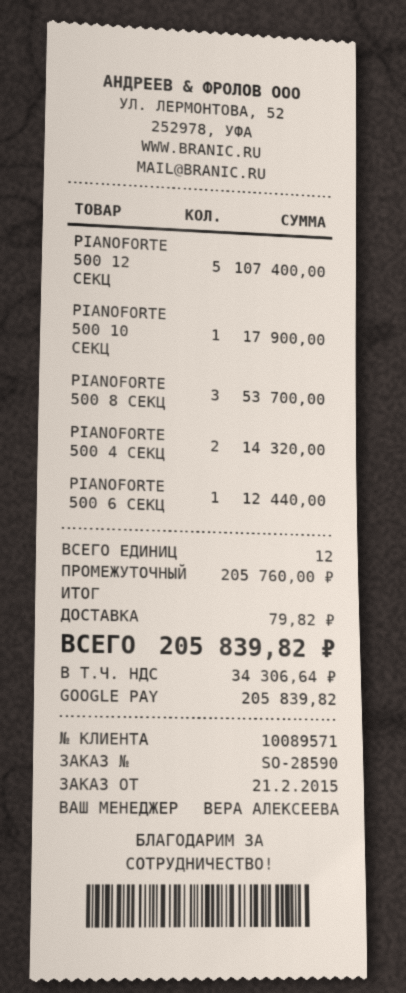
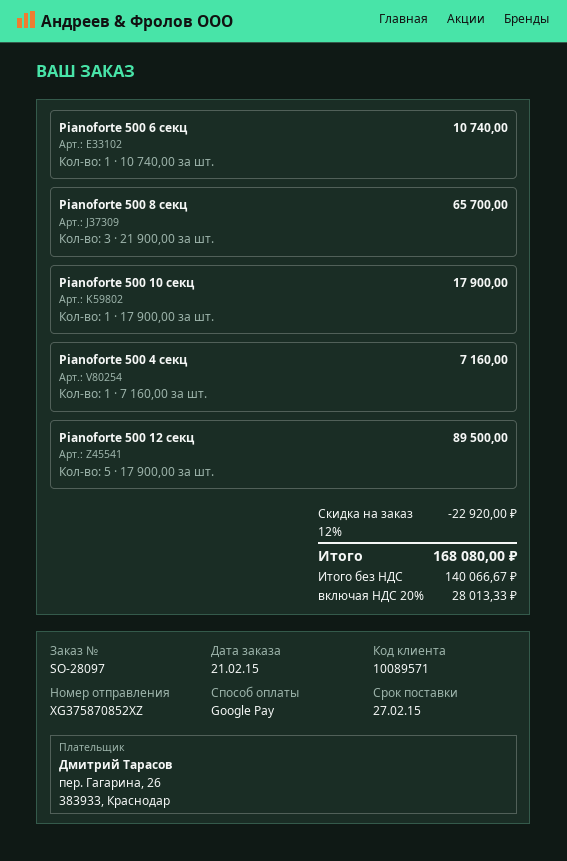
order number: SO-28590 -> SO-28097
PIANOFORTE 500 12 СЕКЦ: 5 for 107400.00 -> 5 for 89500.00
PIANOFORTE 500 8 СЕКЦ: 3 for 53700.00 -> 3 for 65700.00
PIANOFORTE 500 4 СЕКЦ: 2 for 14320.00 -> 1 for 7160.00
PIANOFORTE 500 6 СЕКЦ: 1 for 12440.00 -> 1 for 10740.00
discount: none -> 12% = 22920.00
shipping: 79.82 -> none
tax: 34306.64 -> 28013.33
total: 205839.82 -> 168080.00

